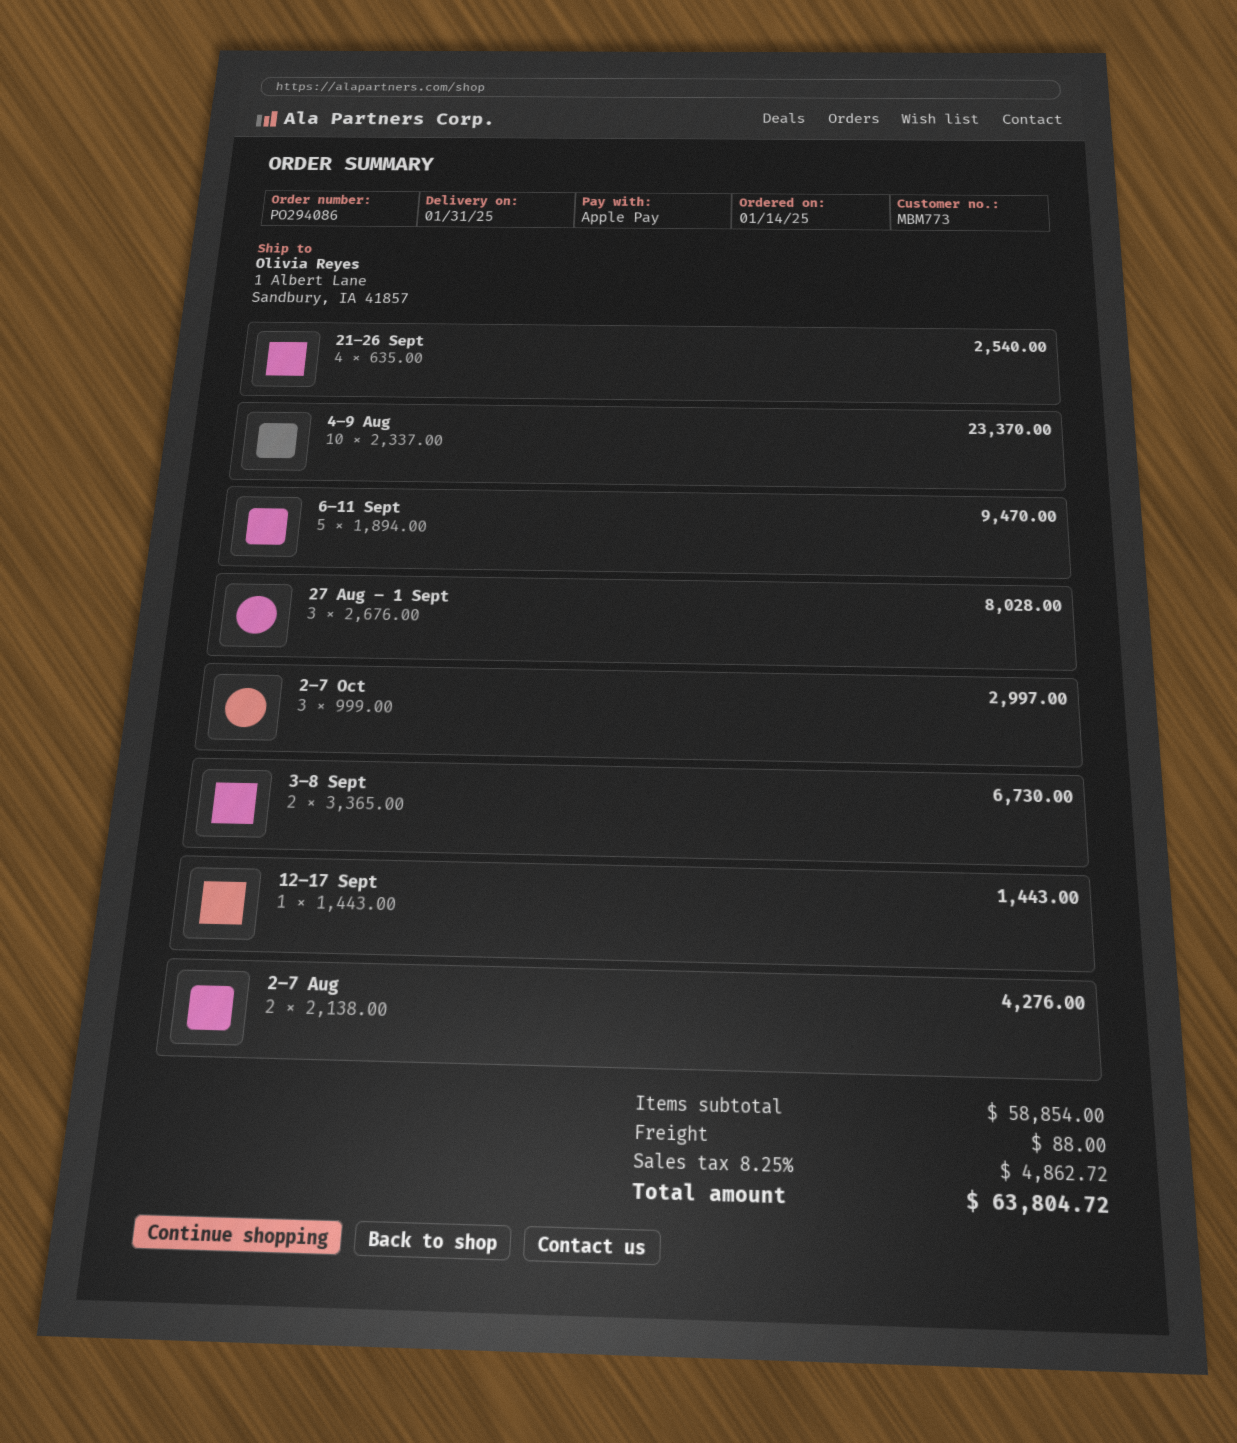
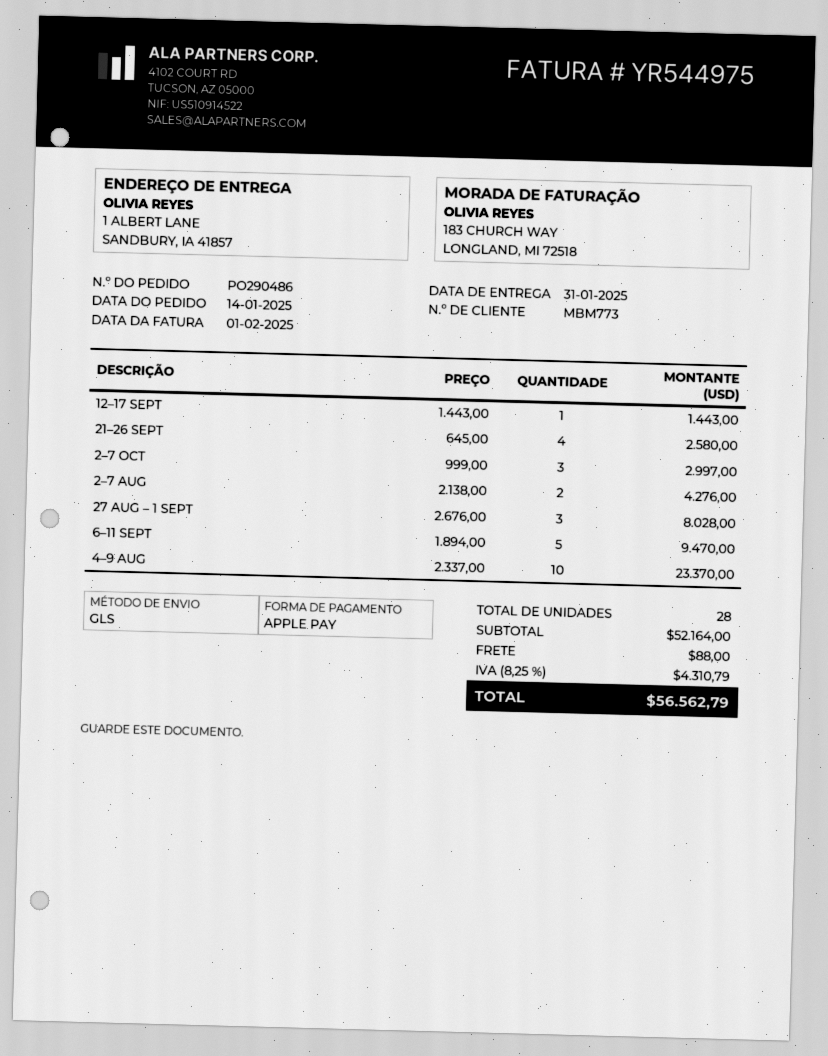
order number: PO294086 -> PO290486
21–26 Sept: 4 x 635.00 = 2540.00 -> 4 x 645.00 = 2580.00
3–8 Sept: 2 x 3365.00 = 6730.00 -> none
subtotal: 58854.00 -> 52164.00
tax: 8.25% = 4862.72 -> 8.25% = 4310.79
total: 63804.72 -> 56562.79

